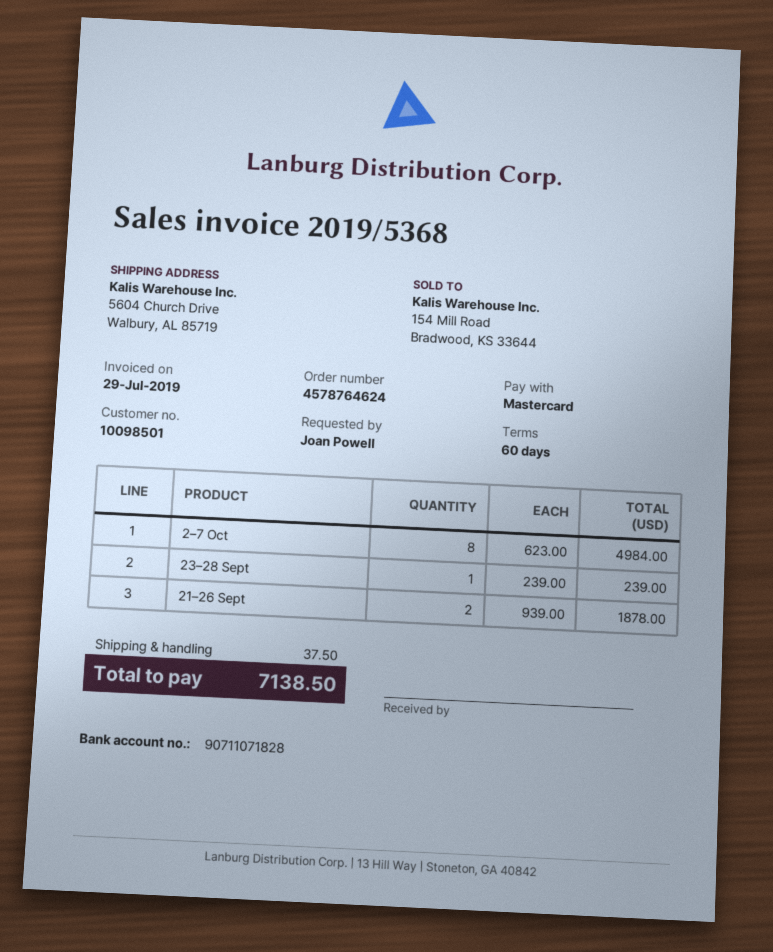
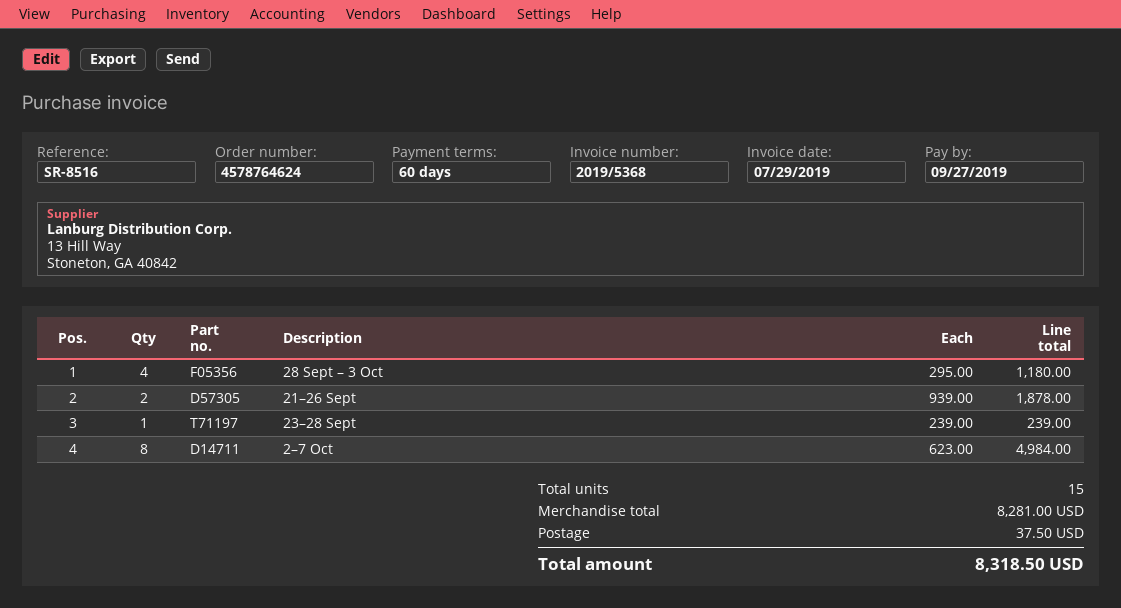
28 Sept – 3 Oct: none -> 4 x 295.00 = 1180.00
total: 7138.50 -> 8318.50

